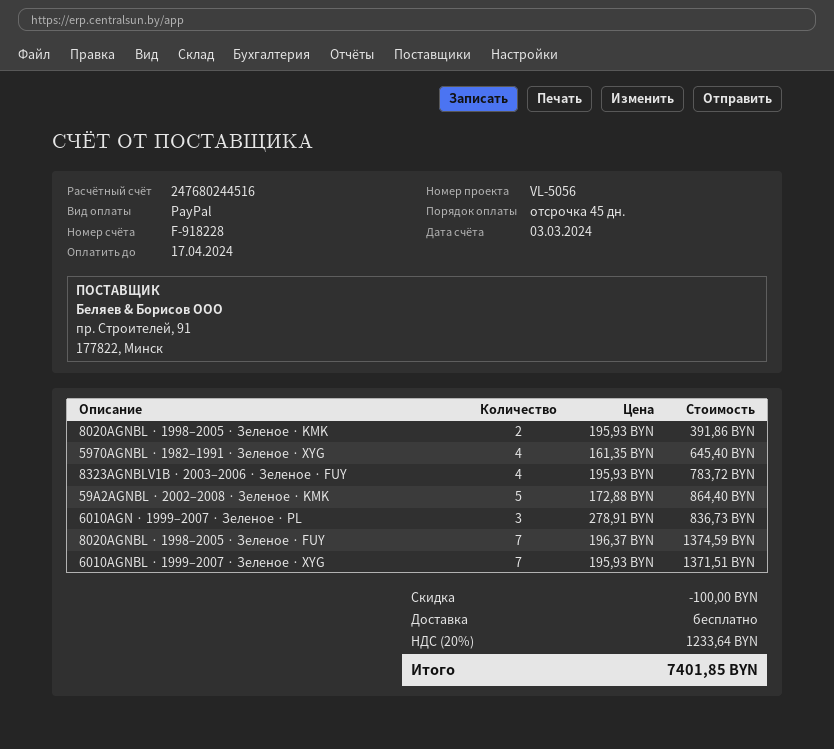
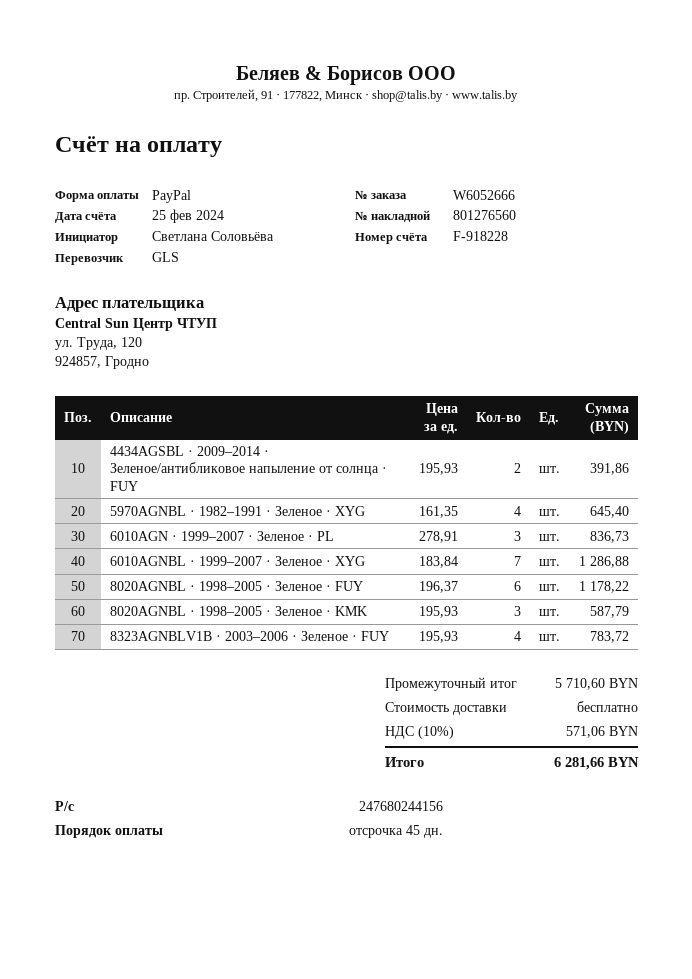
invoice date: 2024-03-03 -> 2024-02-25
bank account: 247680244516 -> 247680244156
8020AGNBL · 1998–2005 · Зеленое · KMK: 2 x 195.93 = 391.86 -> 3 x 195.93 = 587.79
59A2AGNBL · 2002–2008 · Зеленое · KMK: 5 x 172.88 = 864.40 -> none
8020AGNBL · 1998–2005 · Зеленое · FUY: 7 x 196.37 = 1374.59 -> 6 x 196.37 = 1178.22
6010AGNBL · 1999–2007 · Зеленое · XYG: 7 x 195.93 = 1371.51 -> 7 x 183.84 = 1286.88
4434AGSBL · 2009–2014 · Зеленое/антибликовое напыление от солнца · FUY: none -> 2 x 195.93 = 391.86
discount: 100.00 -> none
tax: 20% = 1233.64 -> 10% = 571.06
total: 7401.85 -> 6281.66

